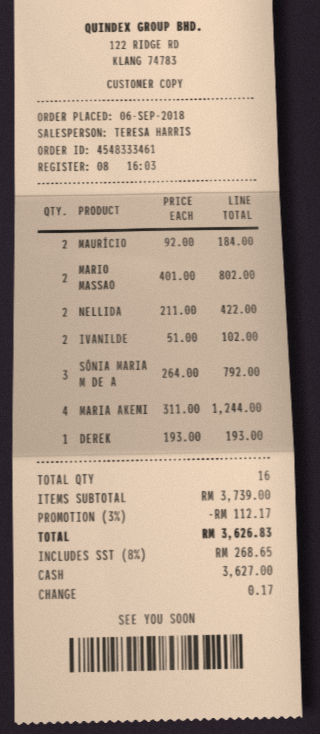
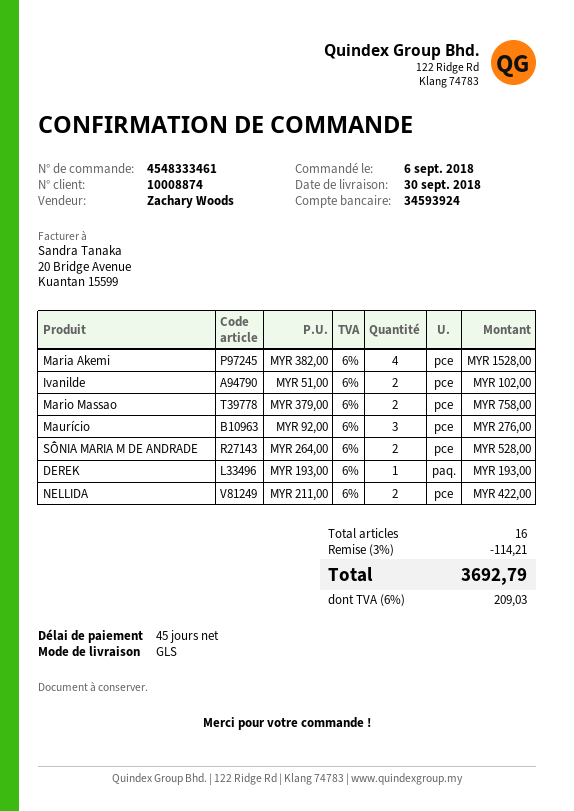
sales rep: TERESA HARRIS -> Zachary Woods
MAURÍCIO: 2 x 92.00 = 184.00 -> 3 x 92.00 = 276.00
MARIO MASSAO: 2 x 401.00 = 802.00 -> 2 x 379.00 = 758.00
SÔNIA MARIA M DE A: 3 x 264.00 = 792.00 -> 2 x 264.00 = 528.00
MARIA AKEMI: 4 x 311.00 = 1244.00 -> 4 x 382.00 = 1528.00
discount: 3% = 112.17 -> 3% = 114.21
tax: 8% = 268.65 -> 6% = 209.03
total: 3626.83 -> 3692.79

